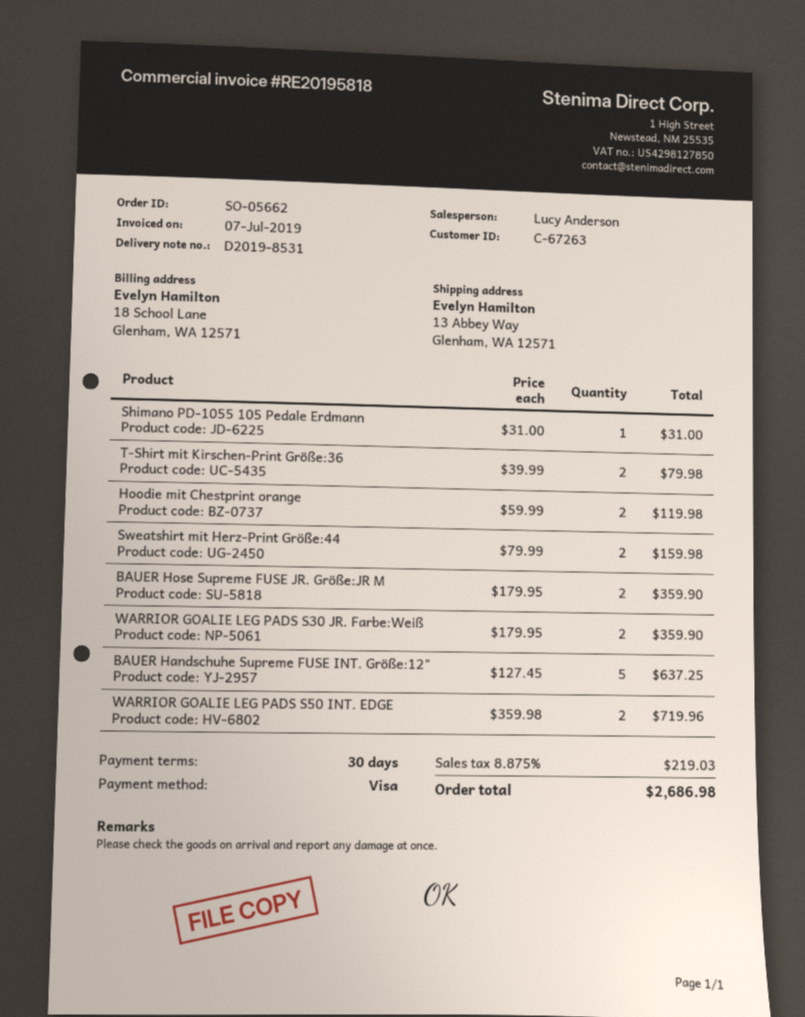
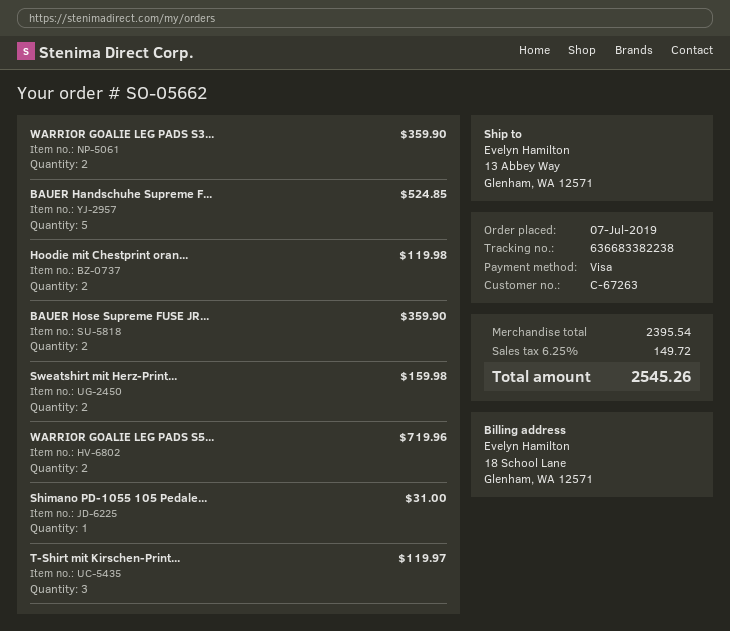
T-Shirt mit Kirschen-Print Größe:36: 2 for 79.98 -> 3 for 119.97
BAUER Handschuhe Supreme FUSE INT. Größe:12": 5 for 637.25 -> 5 for 524.85
tax: 8.875% = 219.03 -> 6.25% = 149.72
total: 2686.98 -> 2545.26

